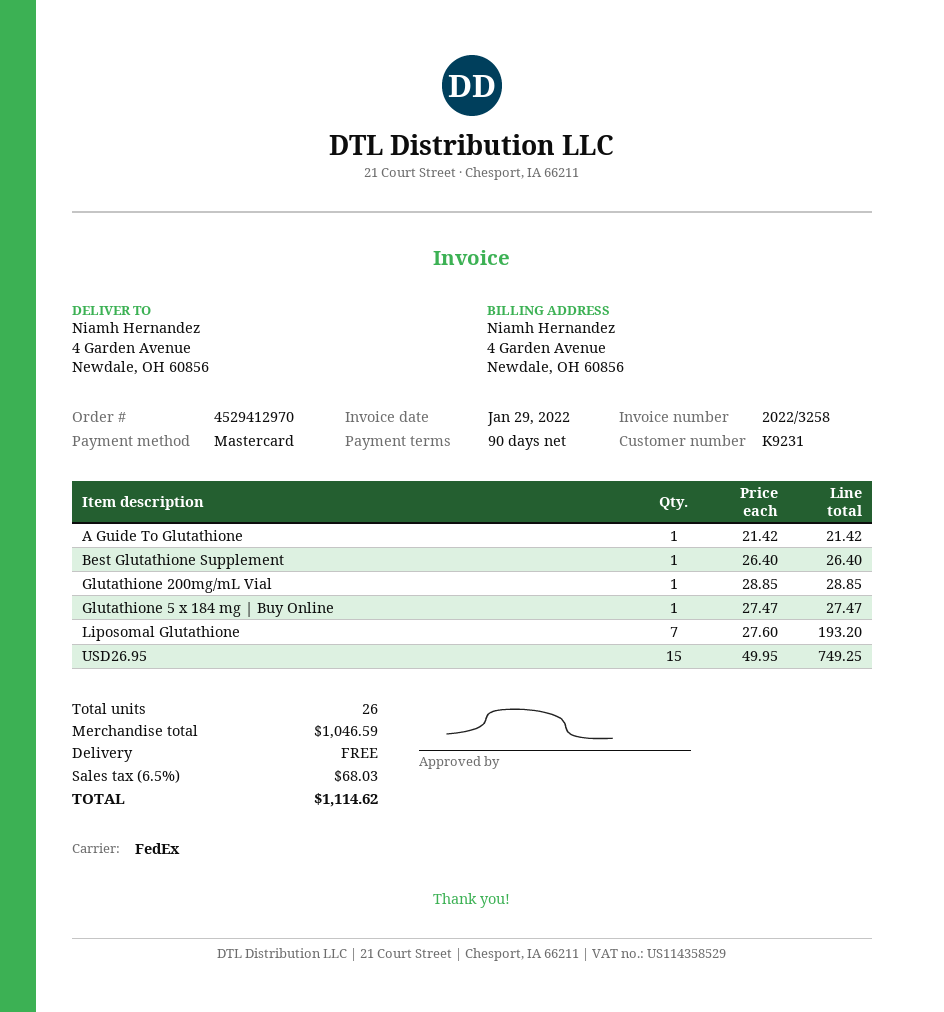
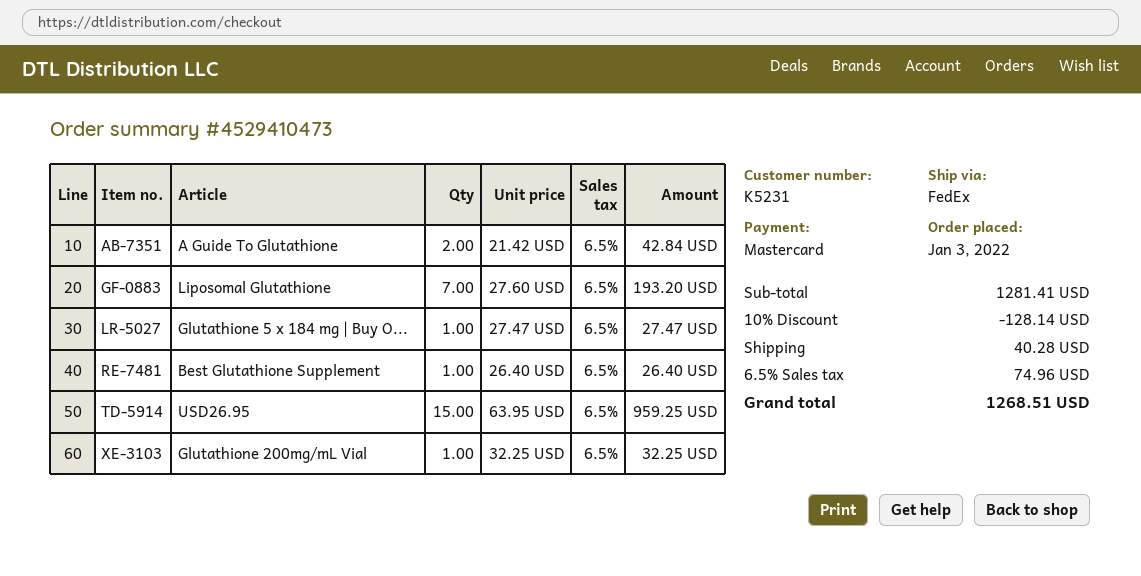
order number: 4529412970 -> 4529410473
customer number: K9231 -> K5231
A Guide To Glutathione: 1 x 21.42 = 21.42 -> 2 x 21.42 = 42.84
Glutathione 200mg/mL Vial: 1 x 28.85 = 28.85 -> 1 x 32.25 = 32.25
USD26.95: 15 x 49.95 = 749.25 -> 15 x 63.95 = 959.25
subtotal: 1046.59 -> 1281.41
discount: none -> 10% = 128.14
shipping: 0.00 -> 40.28
tax: 6.5% = 68.03 -> 6.5% = 74.96
total: 1114.62 -> 1268.51

